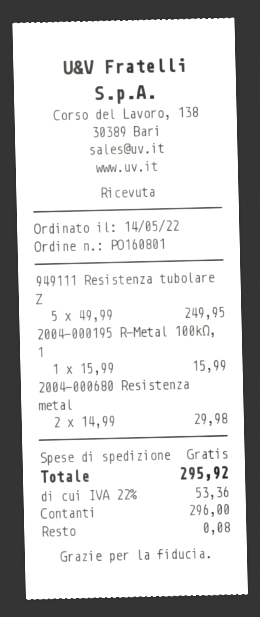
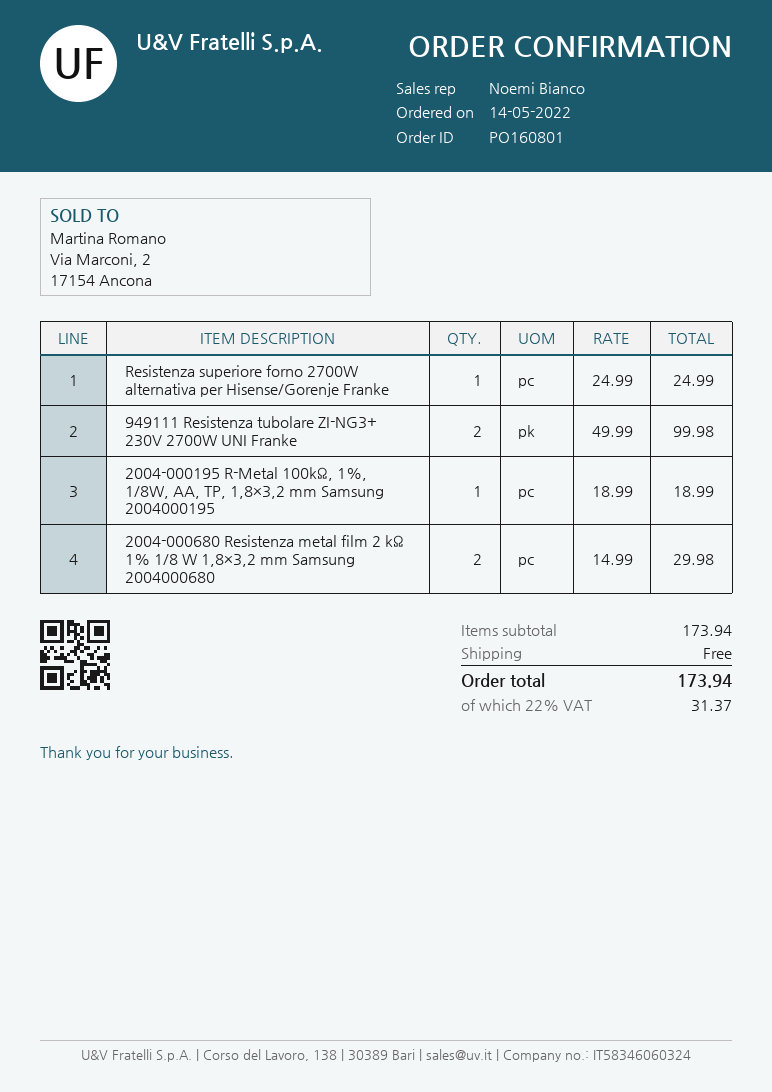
949111 Resistenza tubolare Z: 5 x 49.99 = 249.95 -> 2 x 49.99 = 99.98
2004-000195 R-Metal 100kΩ, 1: 1 x 15.99 = 15.99 -> 1 x 18.99 = 18.99
Resistenza superiore forno 2700W alternativa per Hisense/Gorenje Franke: none -> 1 x 24.99 = 24.99
tax: 22% = 53.36 -> 22% = 31.37
total: 295.92 -> 173.94

